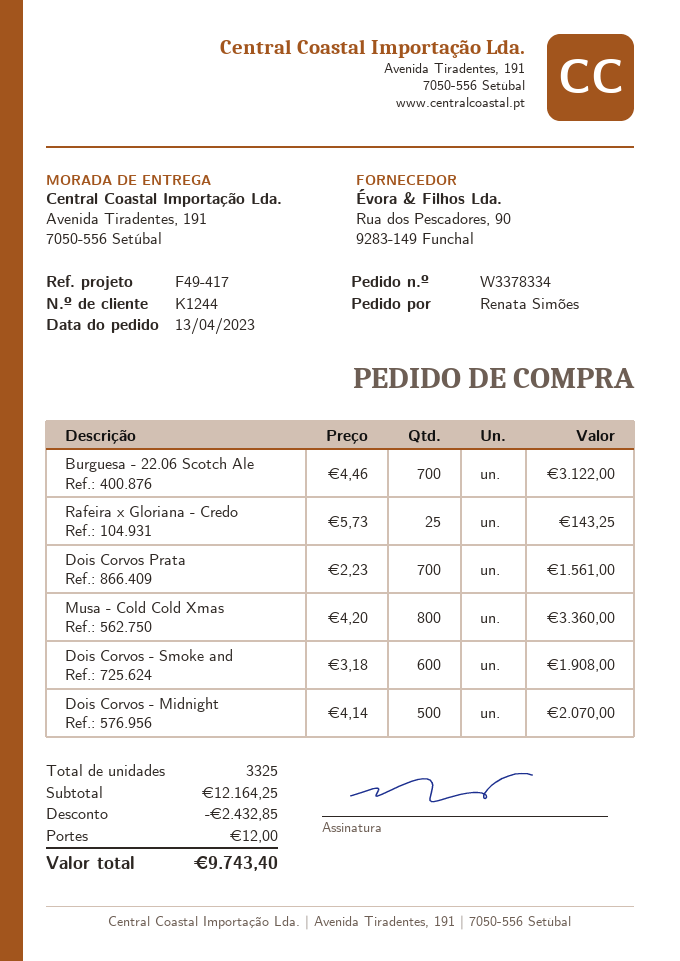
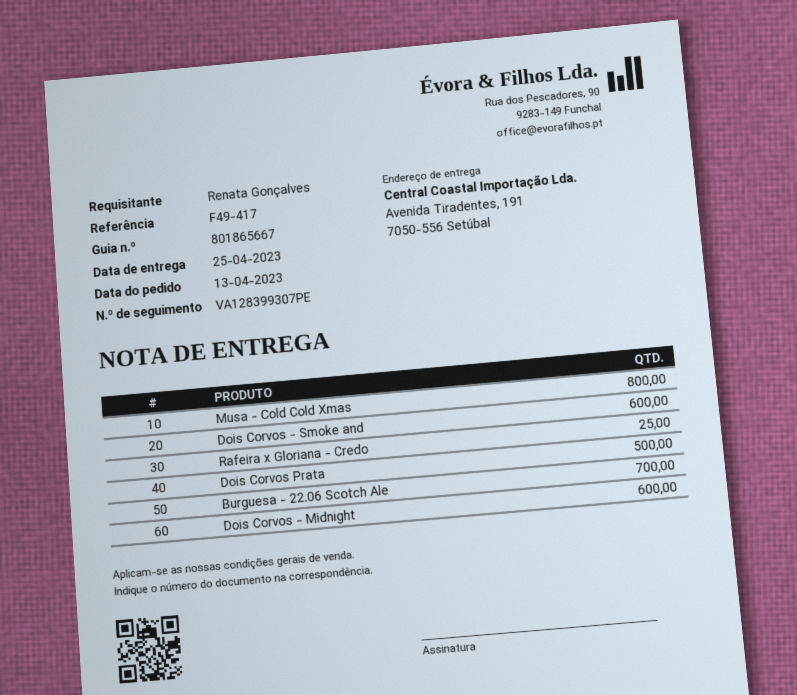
ordered by: Renata Simões -> Renata Gonçalves
Dois Corvos Prata: 700 -> 500
Dois Corvos - Midnight: 500 -> 600

